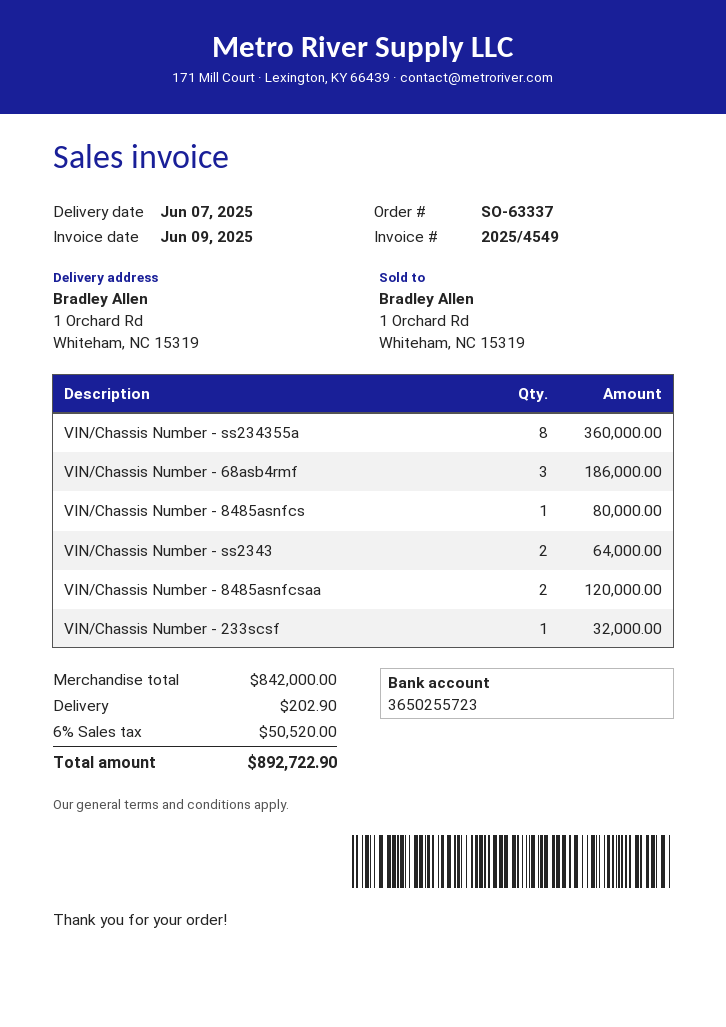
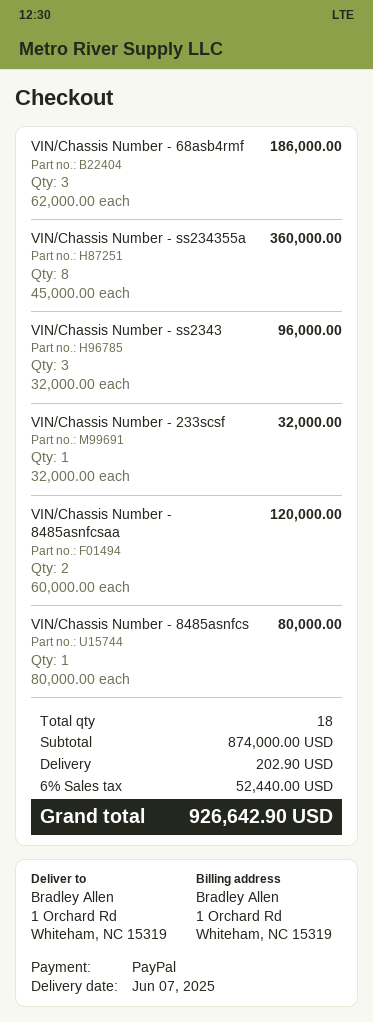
VIN/Chassis Number - ss2343: 2 for 64000.00 -> 3 for 96000.00
subtotal: 842000.00 -> 874000.00
tax: 6% = 50520.00 -> 6% = 52440.00
total: 892722.90 -> 926642.90

